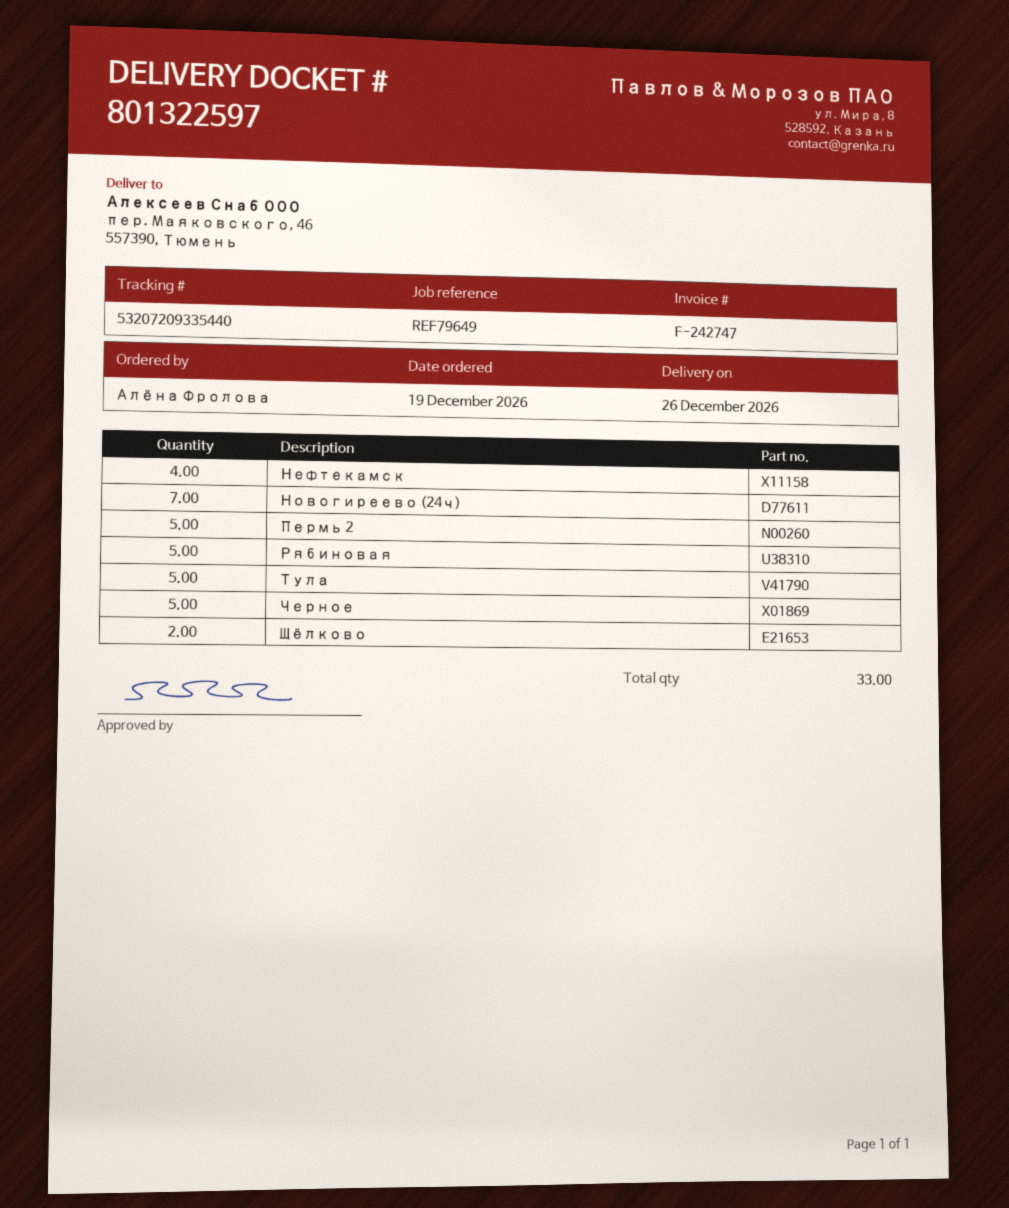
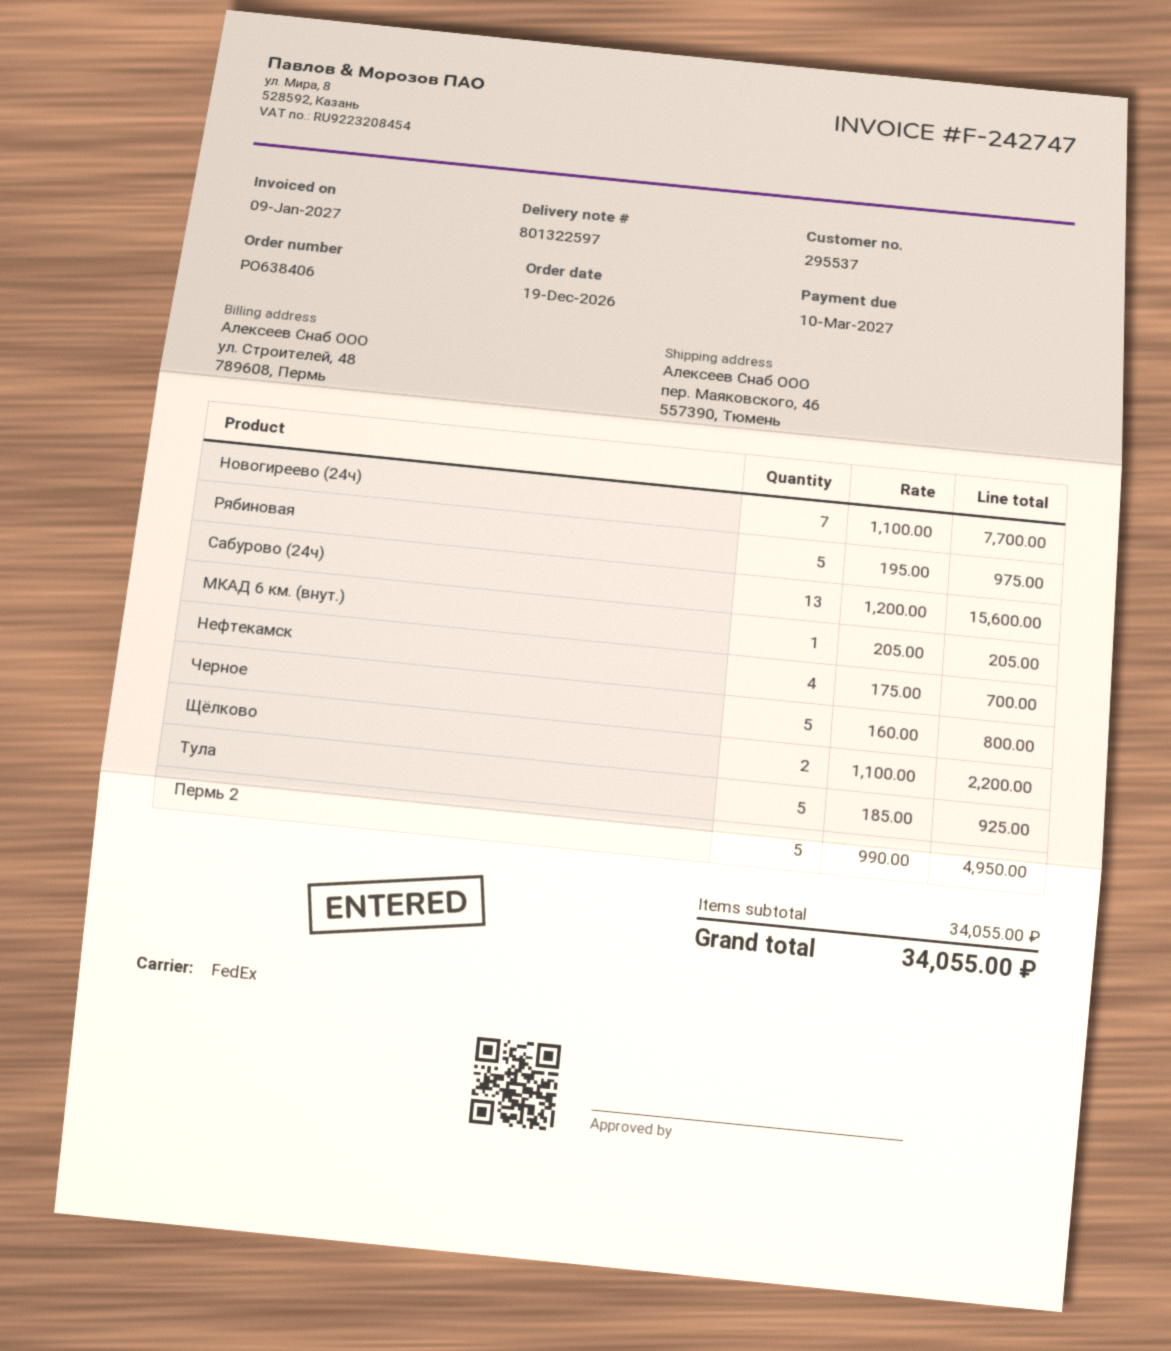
Сабурово (24ч): none -> 13
МКАД 6 км. (внут.): none -> 1

